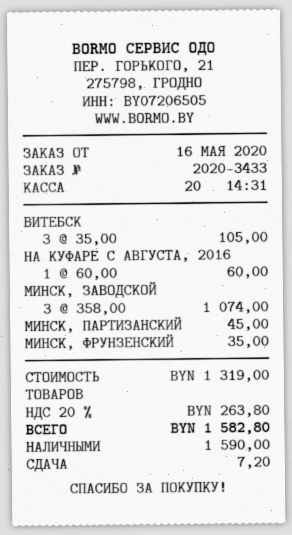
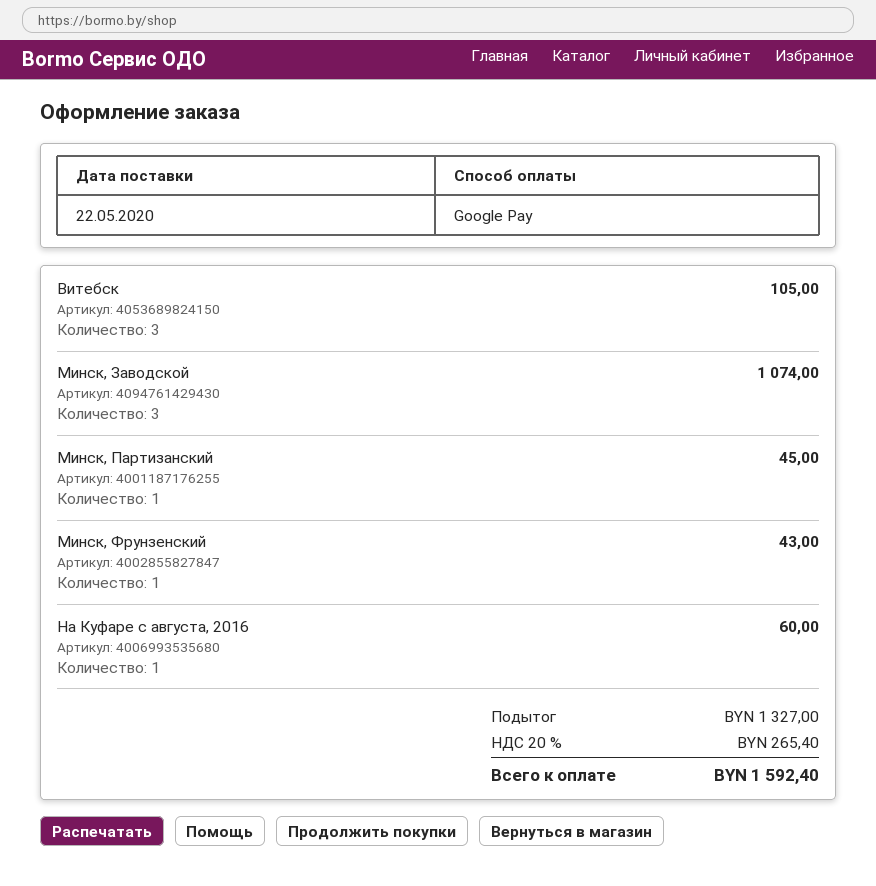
payment method: cash -> Google Pay
МИНСК, ФРУНЗЕНСКИЙ: 1 for 35.00 -> 1 for 43.00
subtotal: 1319.00 -> 1327.00
tax: 20% = 263.80 -> 20% = 265.40
total: 1582.80 -> 1592.40

